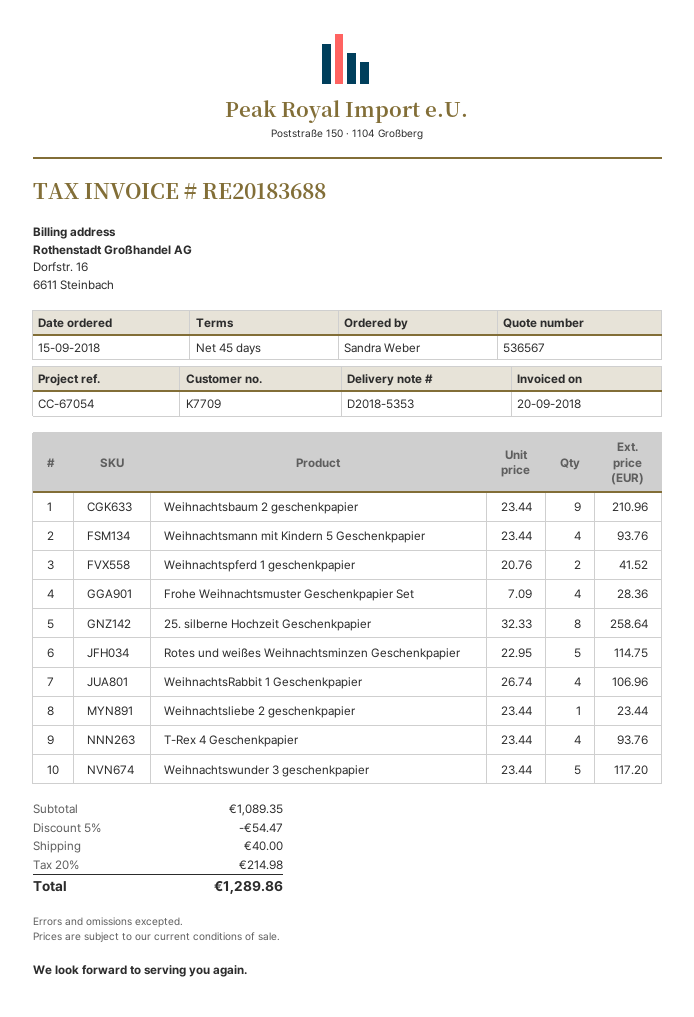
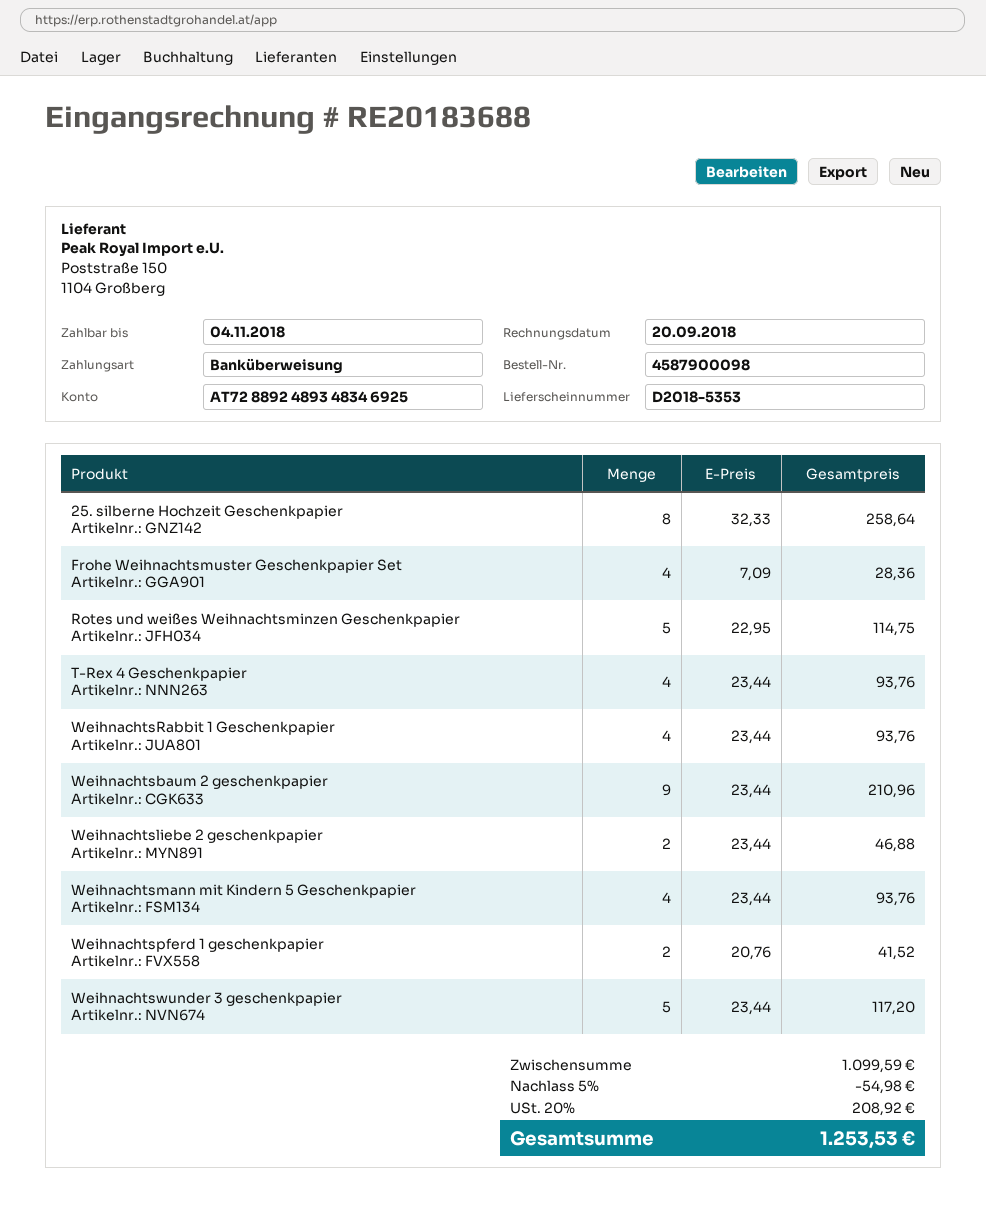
WeihnachtsRabbit 1 Geschenkpapier: 4 x 26.74 = 106.96 -> 4 x 23.44 = 93.76
Weihnachtsliebe 2 geschenkpapier: 1 x 23.44 = 23.44 -> 2 x 23.44 = 46.88
subtotal: 1089.35 -> 1099.59
discount: 5% = 54.47 -> 5% = 54.98
shipping: 40.00 -> none
tax: 20% = 214.98 -> 20% = 208.92
total: 1289.86 -> 1253.53

